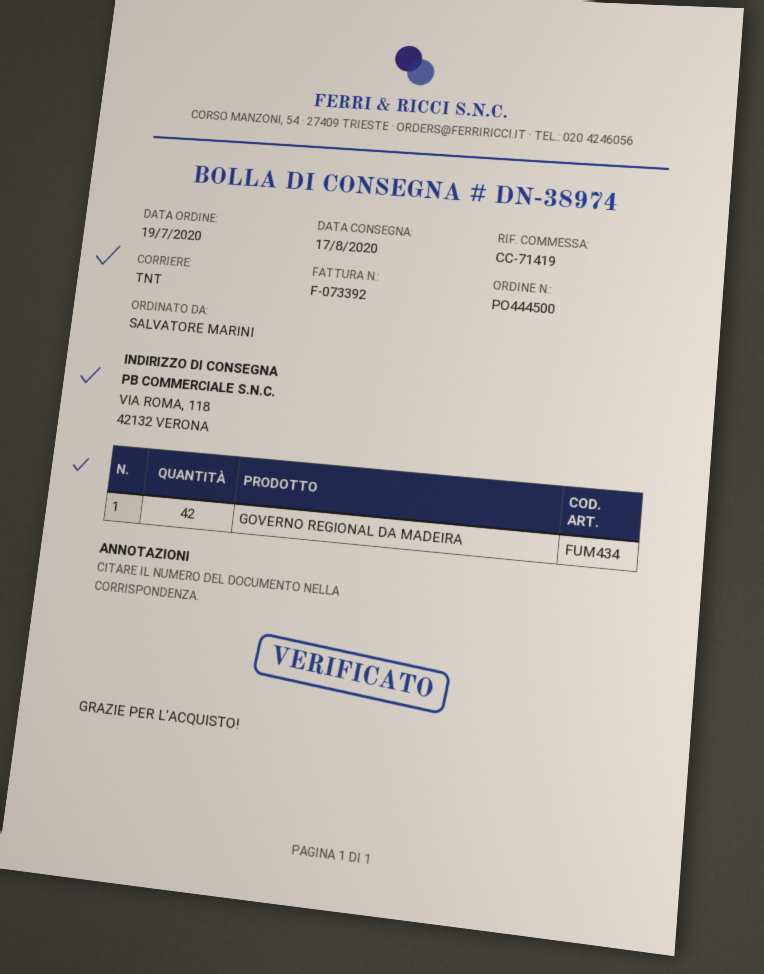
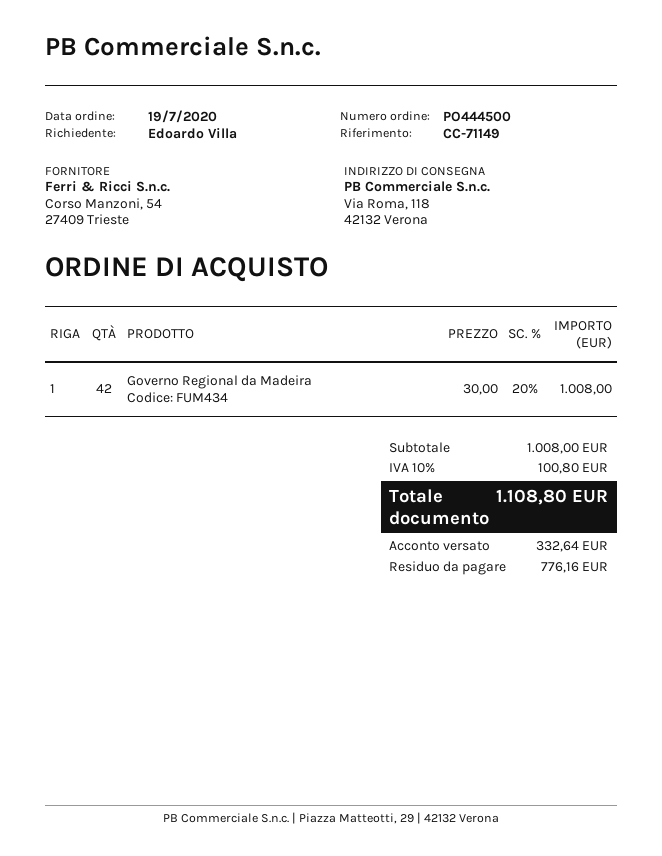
reference: CC-71419 -> CC-71149
ordered by: SALVATORE MARINI -> Edoardo Villa

